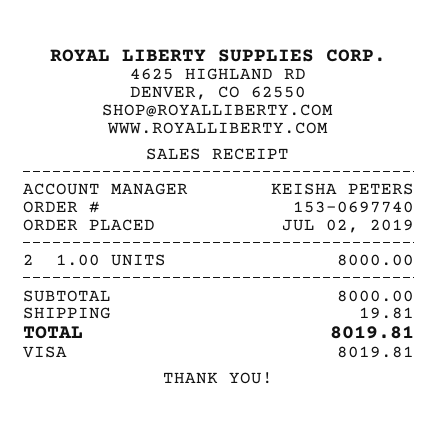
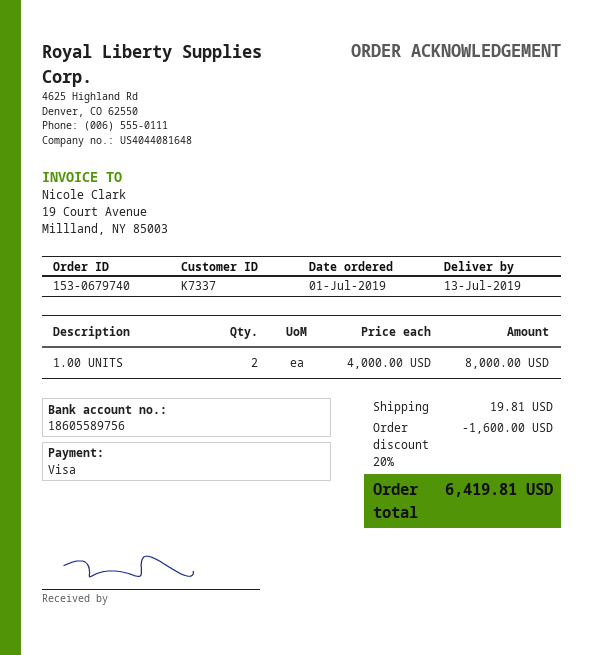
order number: 153-0697740 -> 153-0679740
order date: 2019-07-02 -> 2019-07-01
discount: none -> 20% = 1600.00
total: 8019.81 -> 6419.81

